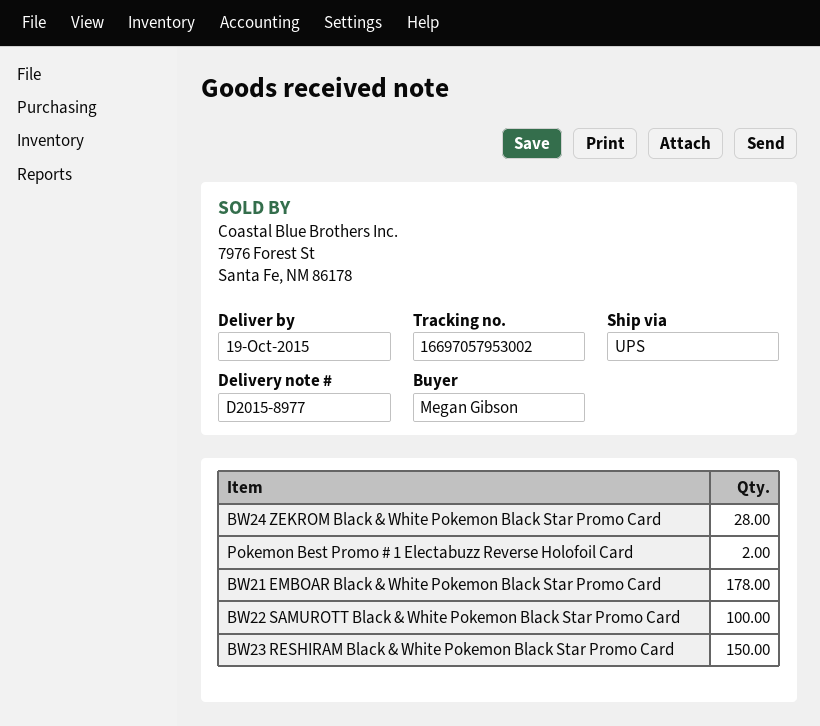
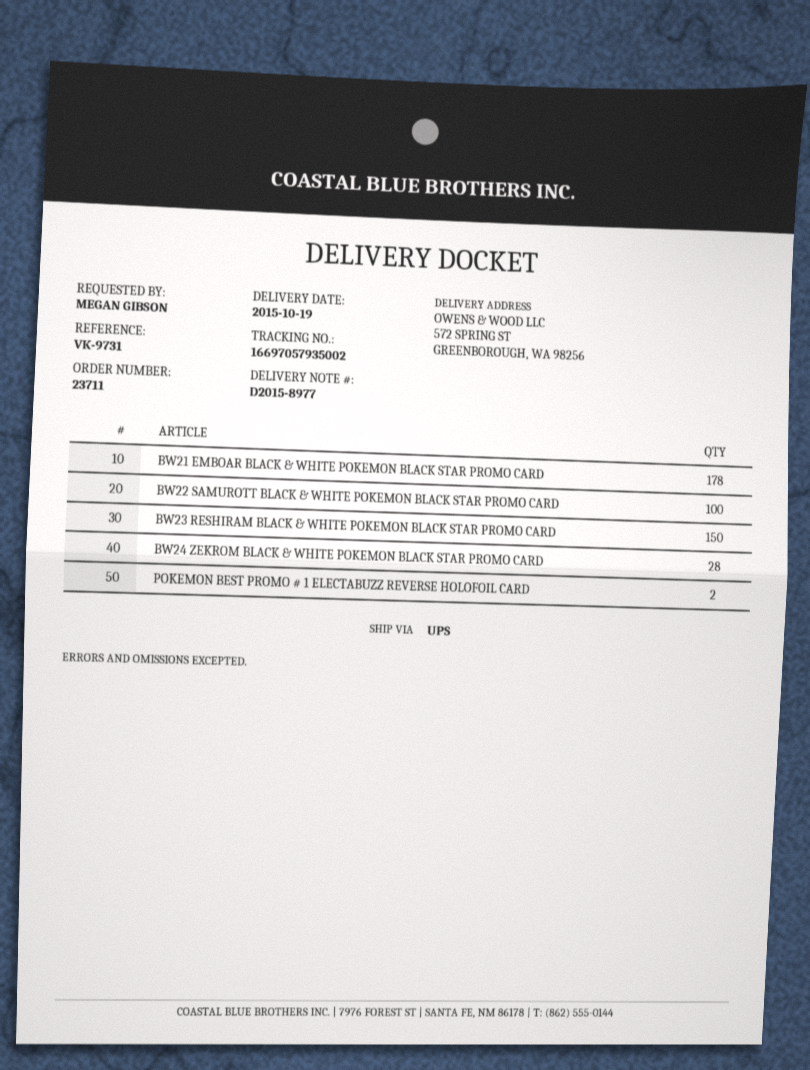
tracking number: 16697057953002 -> 16697057935002

